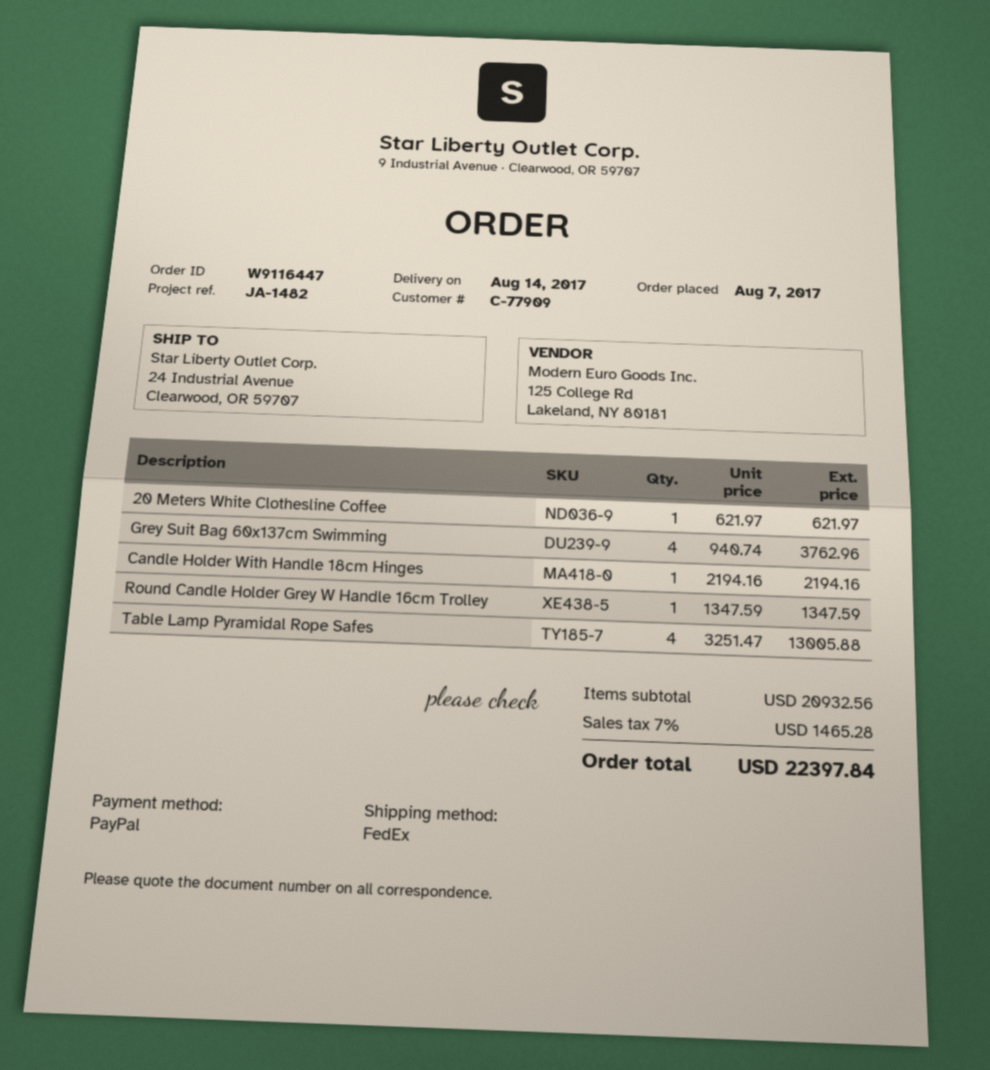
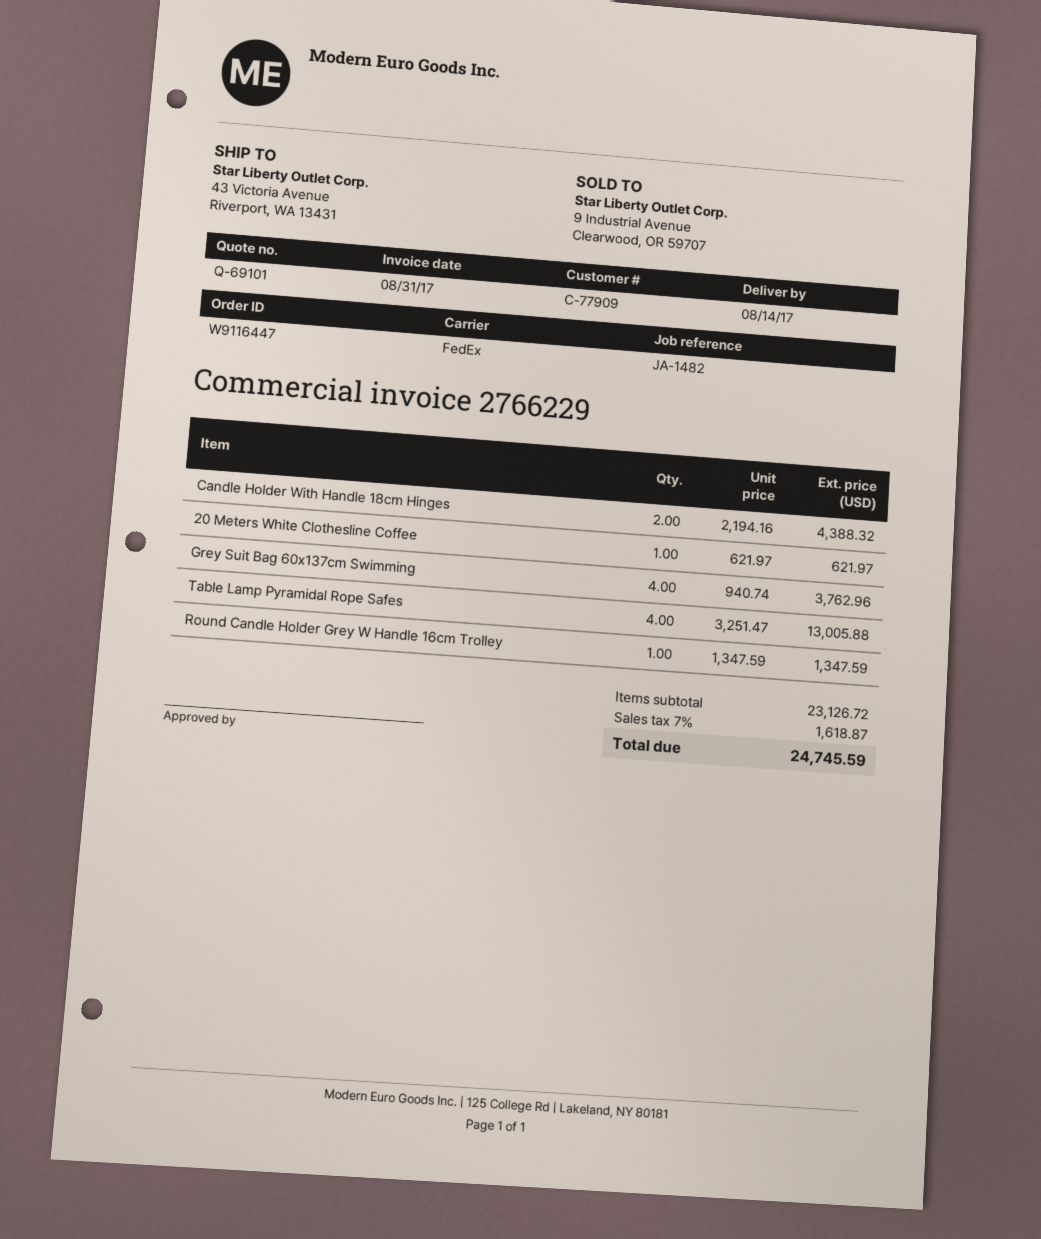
ship to: 24 Industrial Avenue, Clearwood, OR 59707 -> 43 Victoria Avenue, Riverport, WA 13431
Candle Holder With Handle 18cm Hinges: 1 x 2194.16 = 2194.16 -> 2 x 2194.16 = 4388.32
subtotal: 20932.56 -> 23126.72
tax: 7% = 1465.28 -> 7% = 1618.87
total: 22397.84 -> 24745.59

